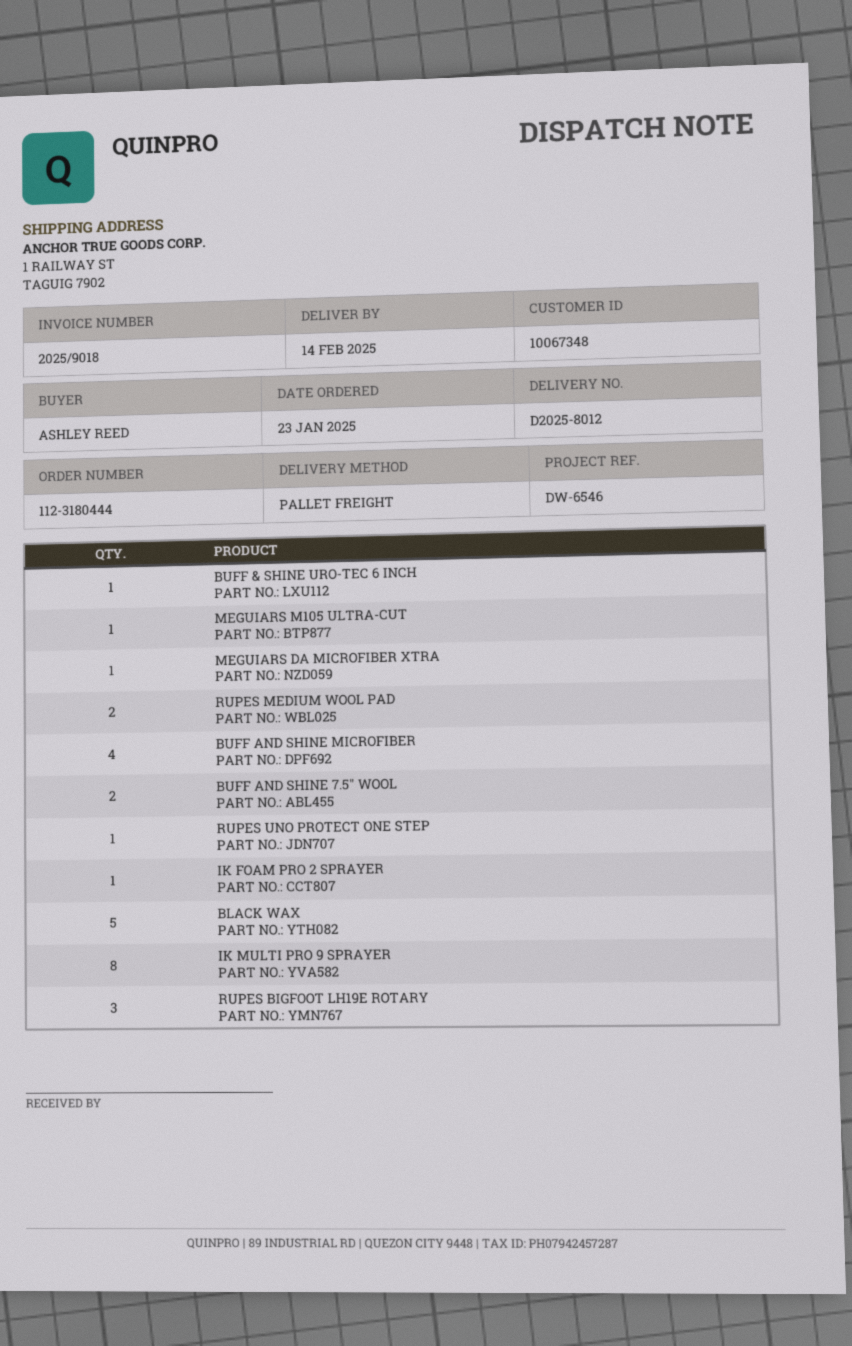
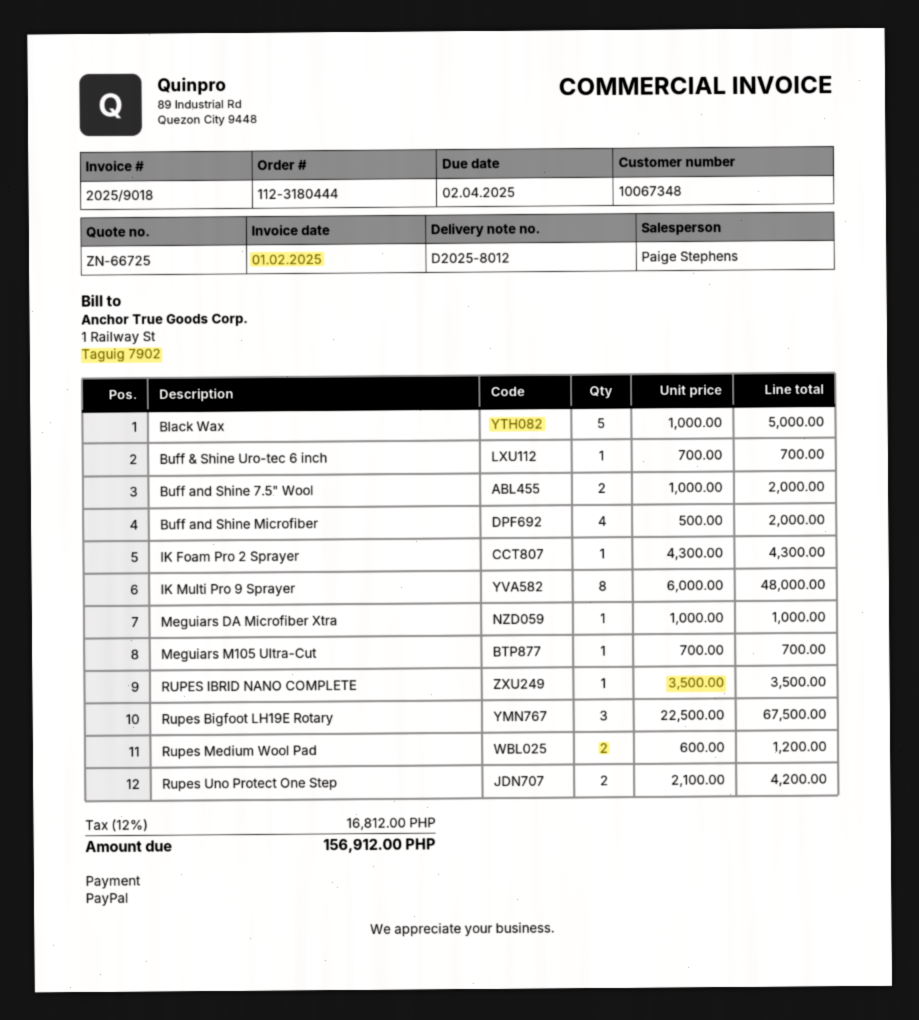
RUPES UNO PROTECT ONE STEP: 1 -> 2
RUPES IBRID NANO COMPLETE: none -> 1

